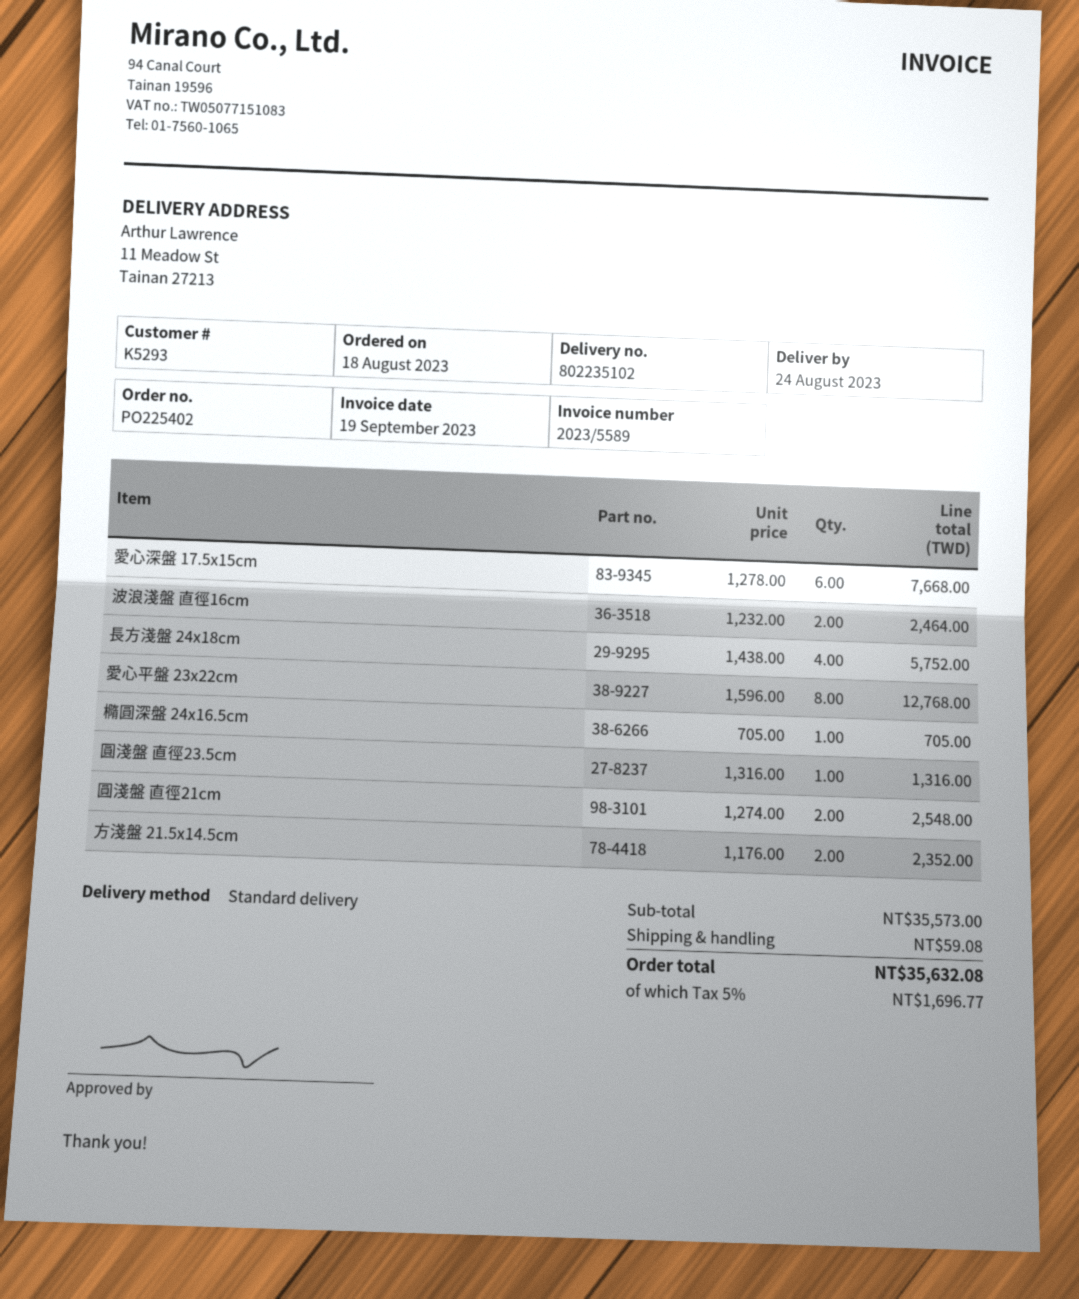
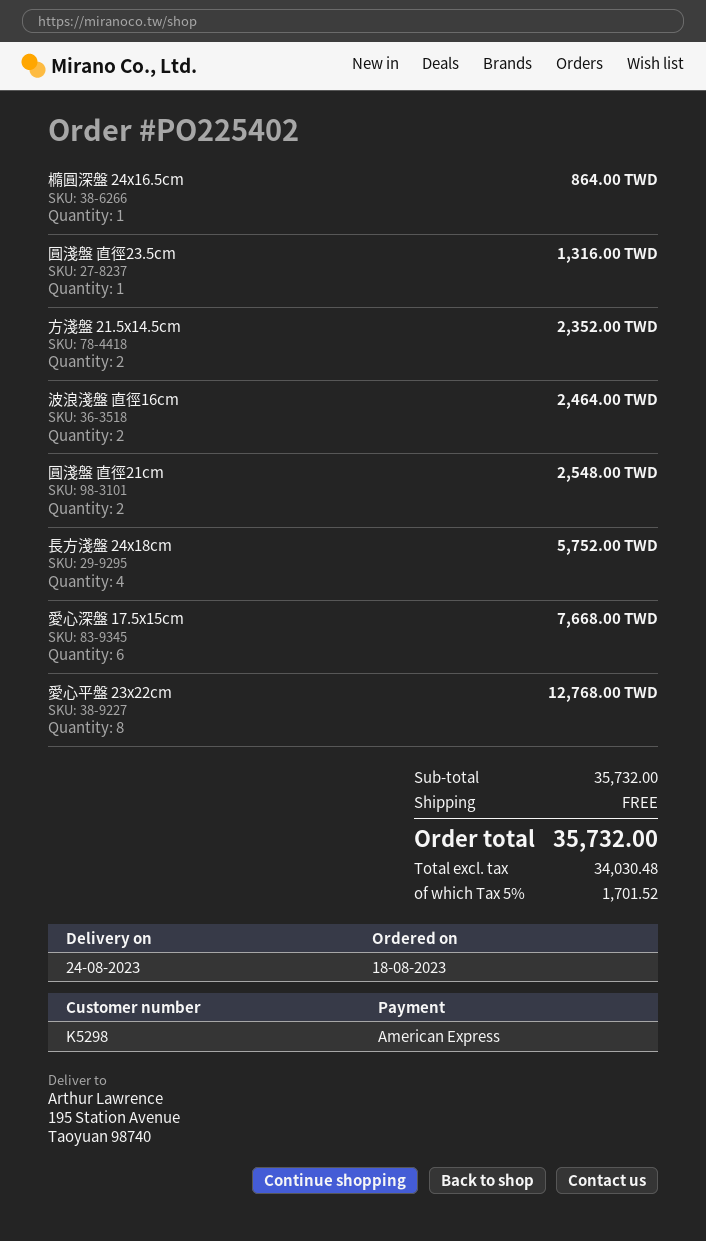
customer number: K5293 -> K5298
ship to: 11 Meadow St, Tainan 27213 -> 195 Station Avenue, Taoyuan 98740
橢圓深盤 24x16.5cm: 1 for 705.00 -> 1 for 864.00
subtotal: 35573.00 -> 35732.00
shipping: 59.08 -> 0.00
tax: 5% = 1696.77 -> 5% = 1701.52
total: 35632.08 -> 35732.00

